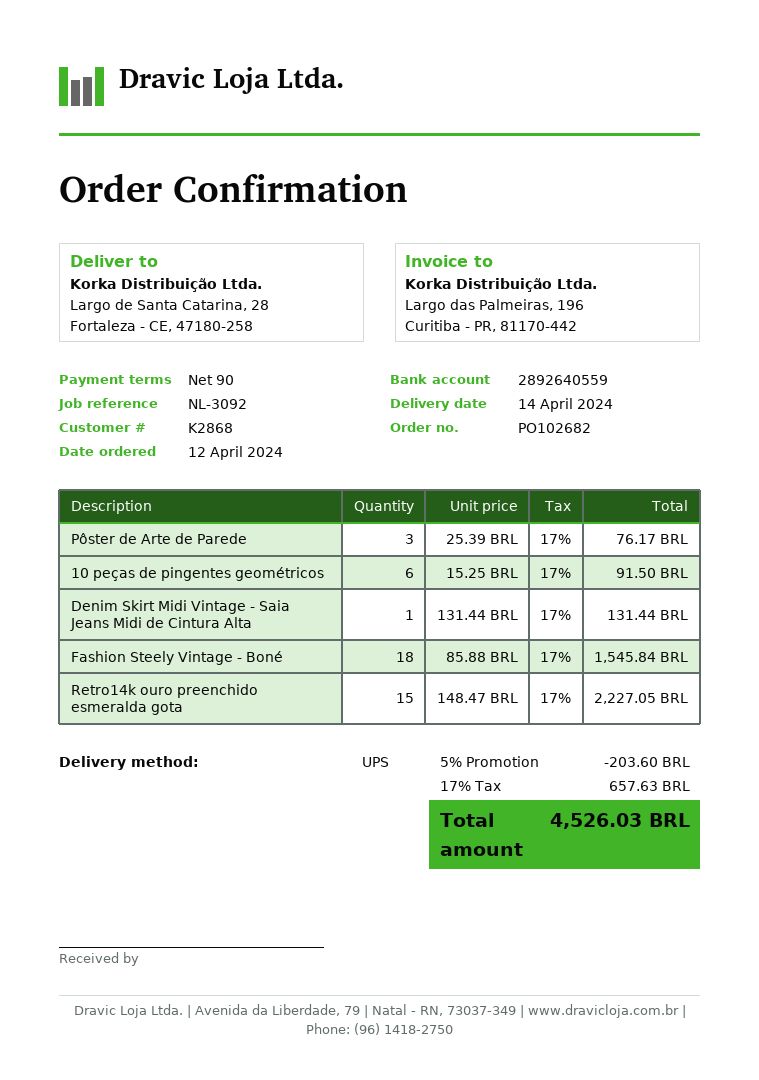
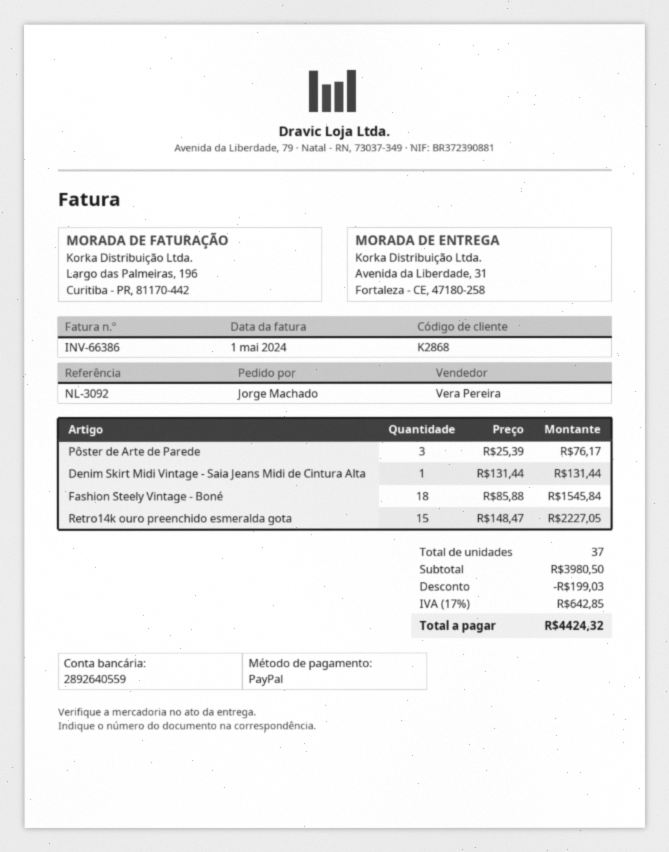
ship to: Largo de Santa Catarina, 28, Fortaleza - CE, 47180-258 -> Avenida da Liberdade, 31, Fortaleza - CE, 47180-258
10 peças de pingentes geométricos: 6 x 15.25 = 91.50 -> none
discount: 203.60 -> 199.03
tax: 17% = 657.63 -> 17% = 642.85
total: 4526.03 -> 4424.32

